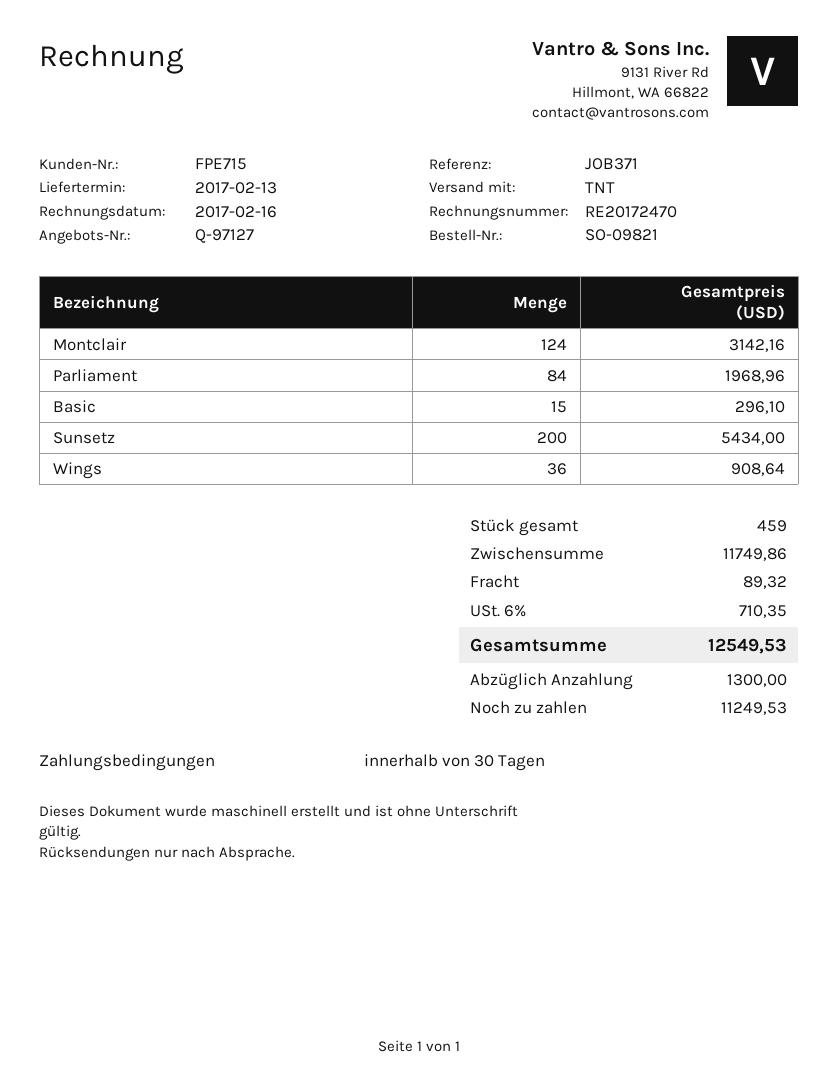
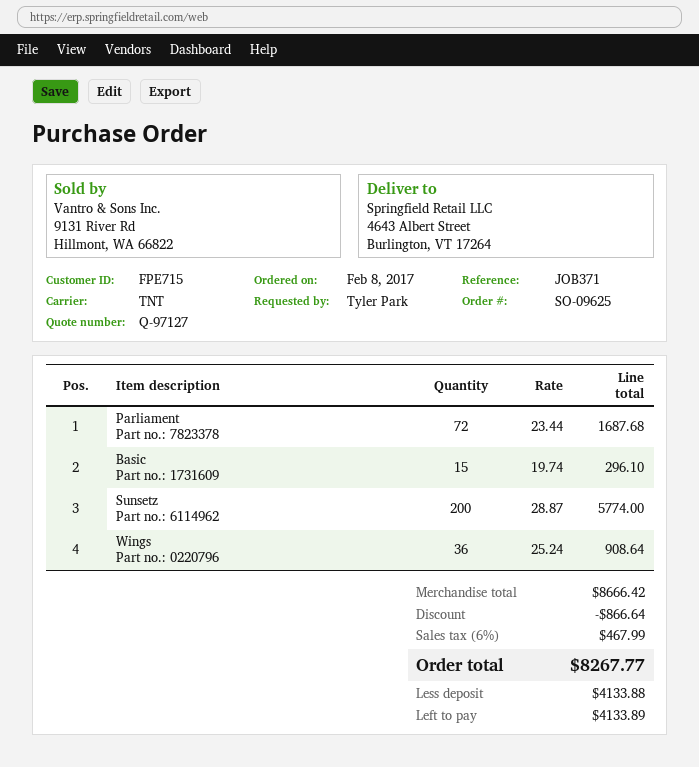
order number: SO-09821 -> SO-09625
Montclair: 124 for 3142.16 -> none
Parliament: 84 for 1968.96 -> 72 for 1687.68
Sunsetz: 200 for 5434.00 -> 200 for 5774.00
subtotal: 11749.86 -> 8666.42
discount: none -> 866.64
shipping: 89.32 -> none
tax: 6% = 710.35 -> 6% = 467.99
total: 12549.53 -> 8267.77
deposit: 1300.00 -> 4133.88
balance: 11249.53 -> 4133.89

